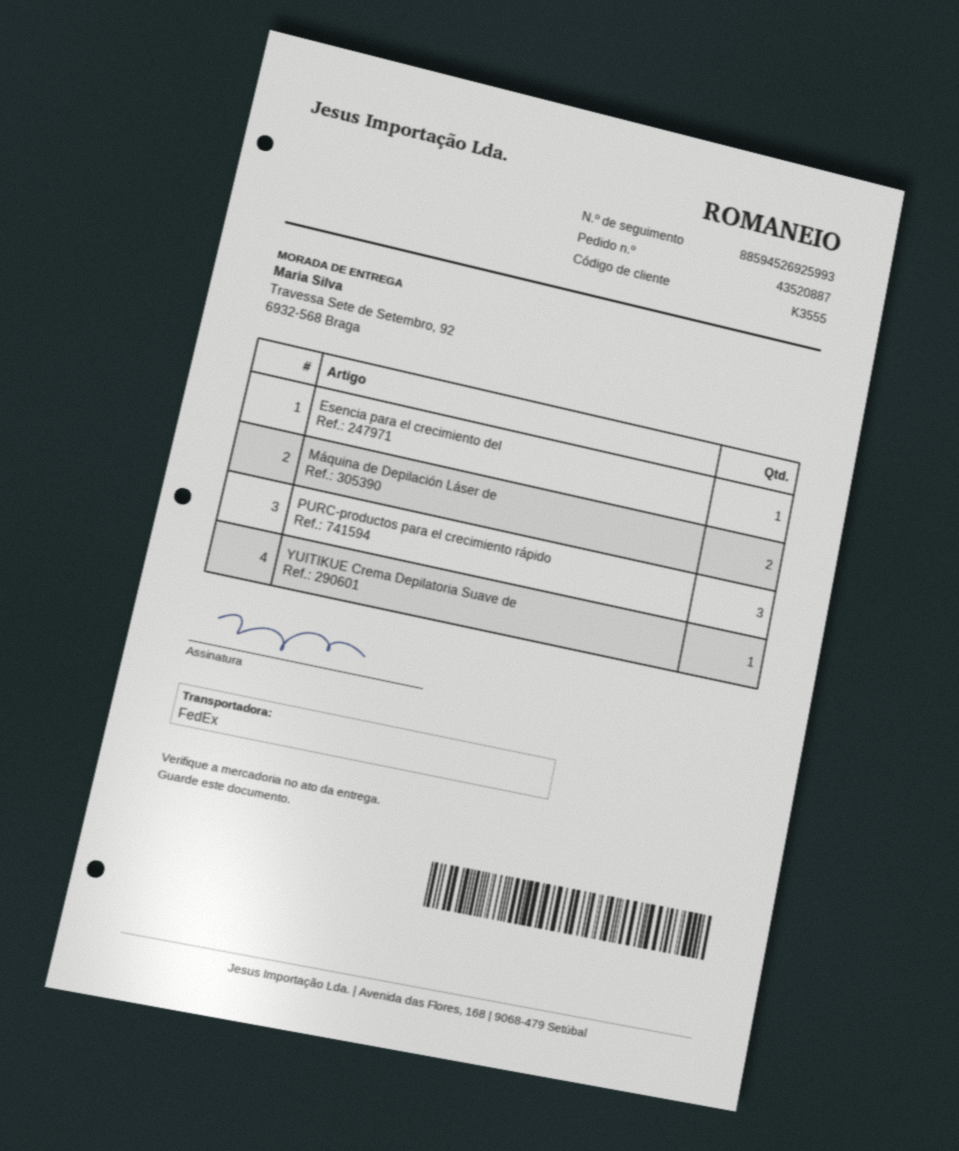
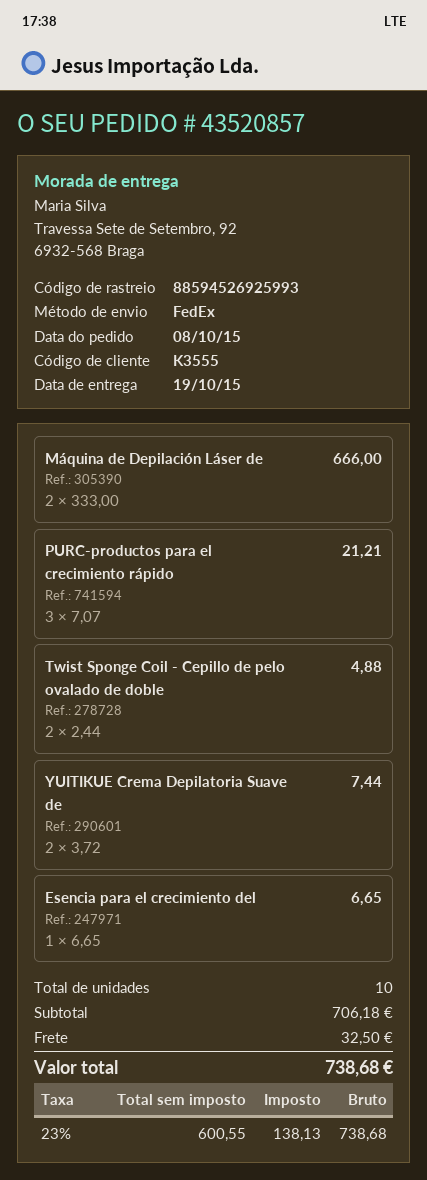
order number: 43520887 -> 43520857
YUITIKUE Crema Depilatoria Suave de: 1 -> 2
Twist Sponge Coil - Cepillo de pelo ovalado de doble: none -> 2

